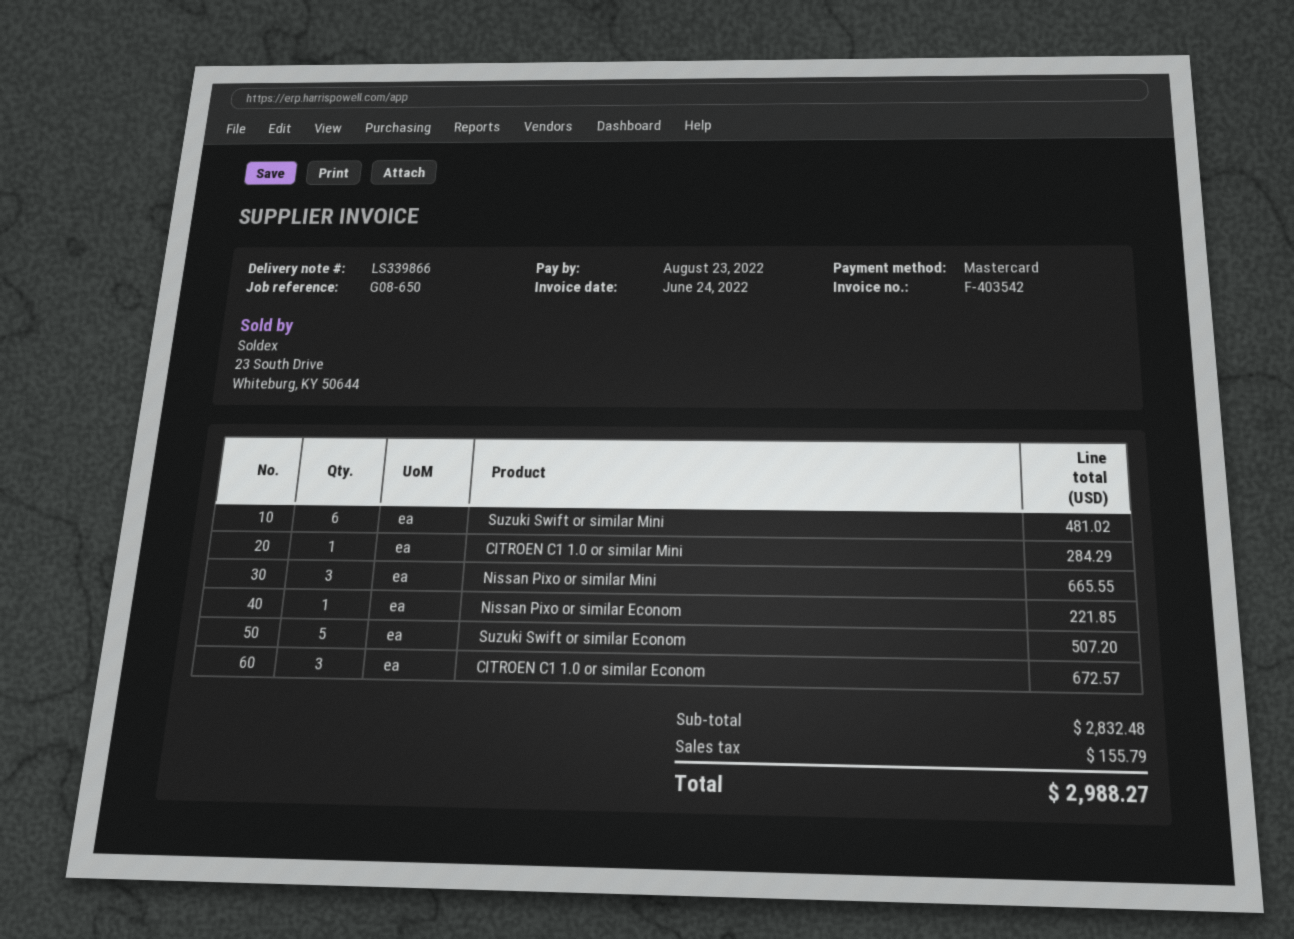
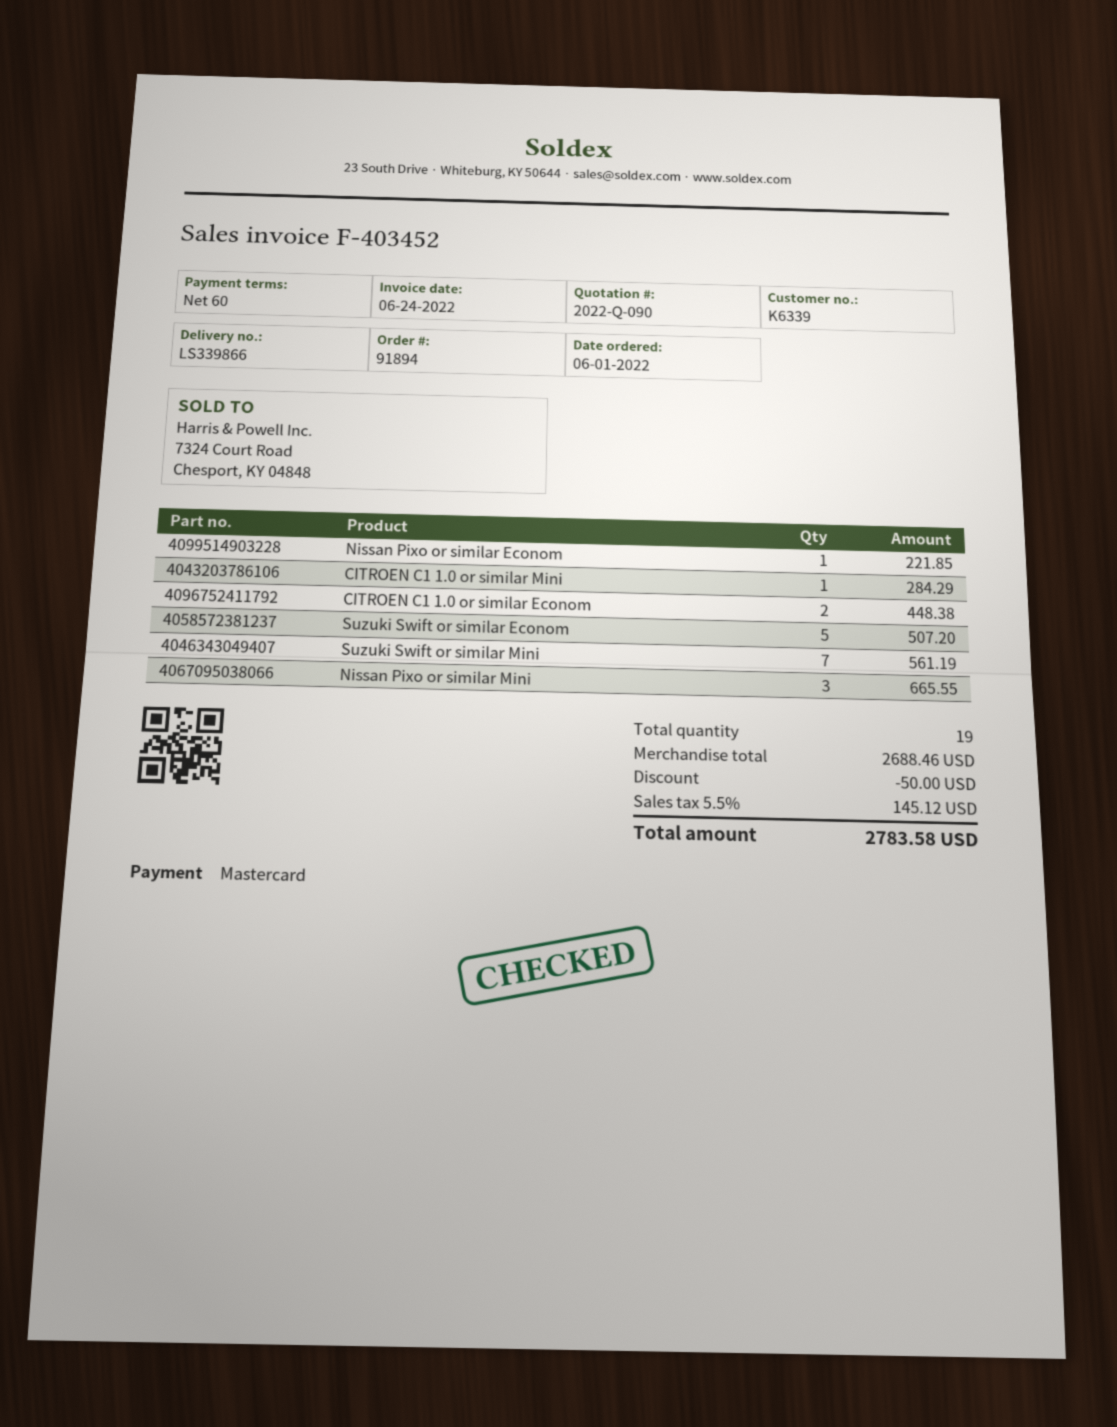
invoice number: F-403542 -> F-403452
Suzuki Swift or similar Mini: 6 for 481.02 -> 7 for 561.19
CITROEN C1 1.0 or similar Econom: 3 for 672.57 -> 2 for 448.38
subtotal: 2832.48 -> 2688.46
discount: none -> 50.00
tax: 155.79 -> 145.12
total: 2988.27 -> 2783.58

